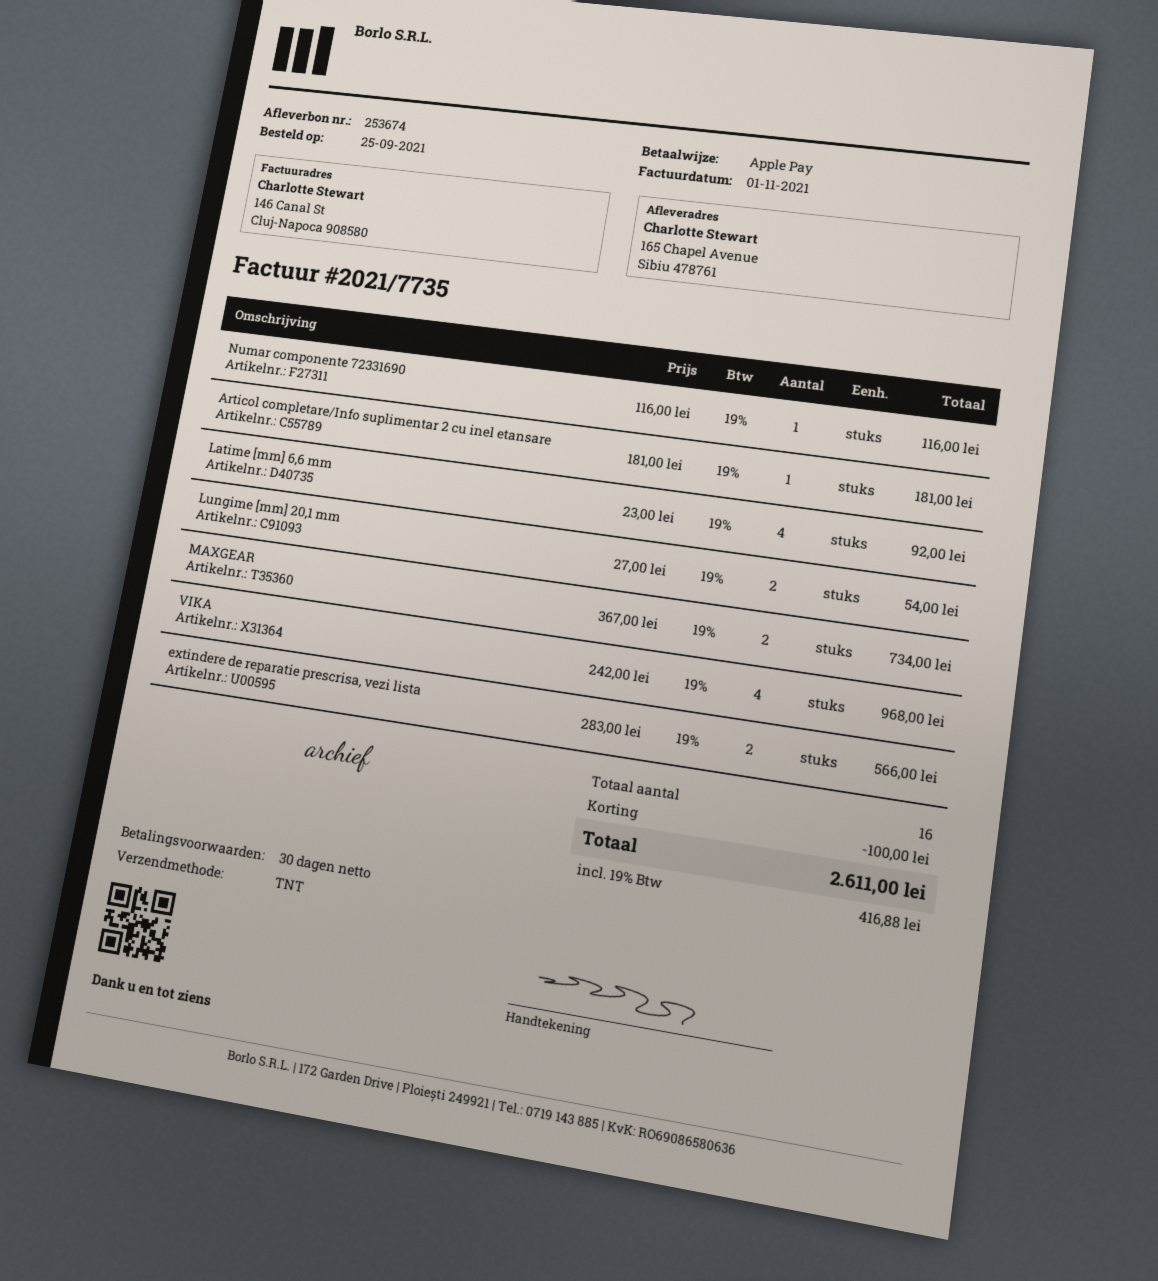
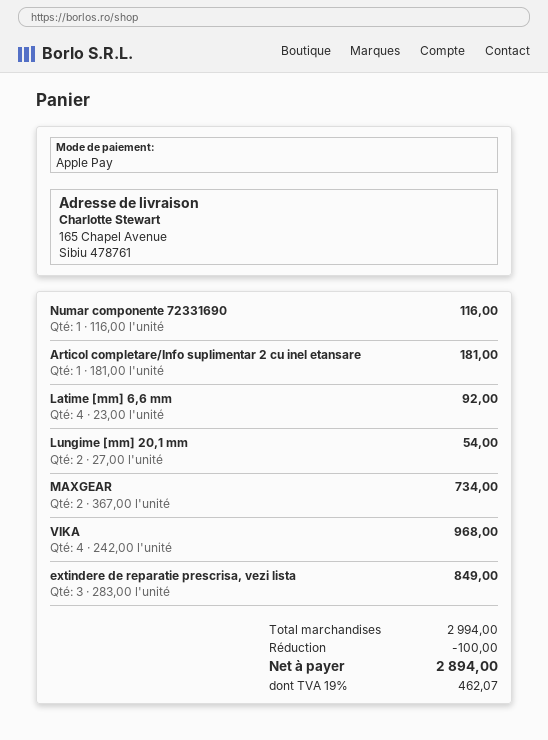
extindere de reparatie prescrisa, vezi lista: 2 x 283.00 = 566.00 -> 3 x 283.00 = 849.00
tax: 19% = 416.88 -> 19% = 462.07
total: 2611.00 -> 2894.00

